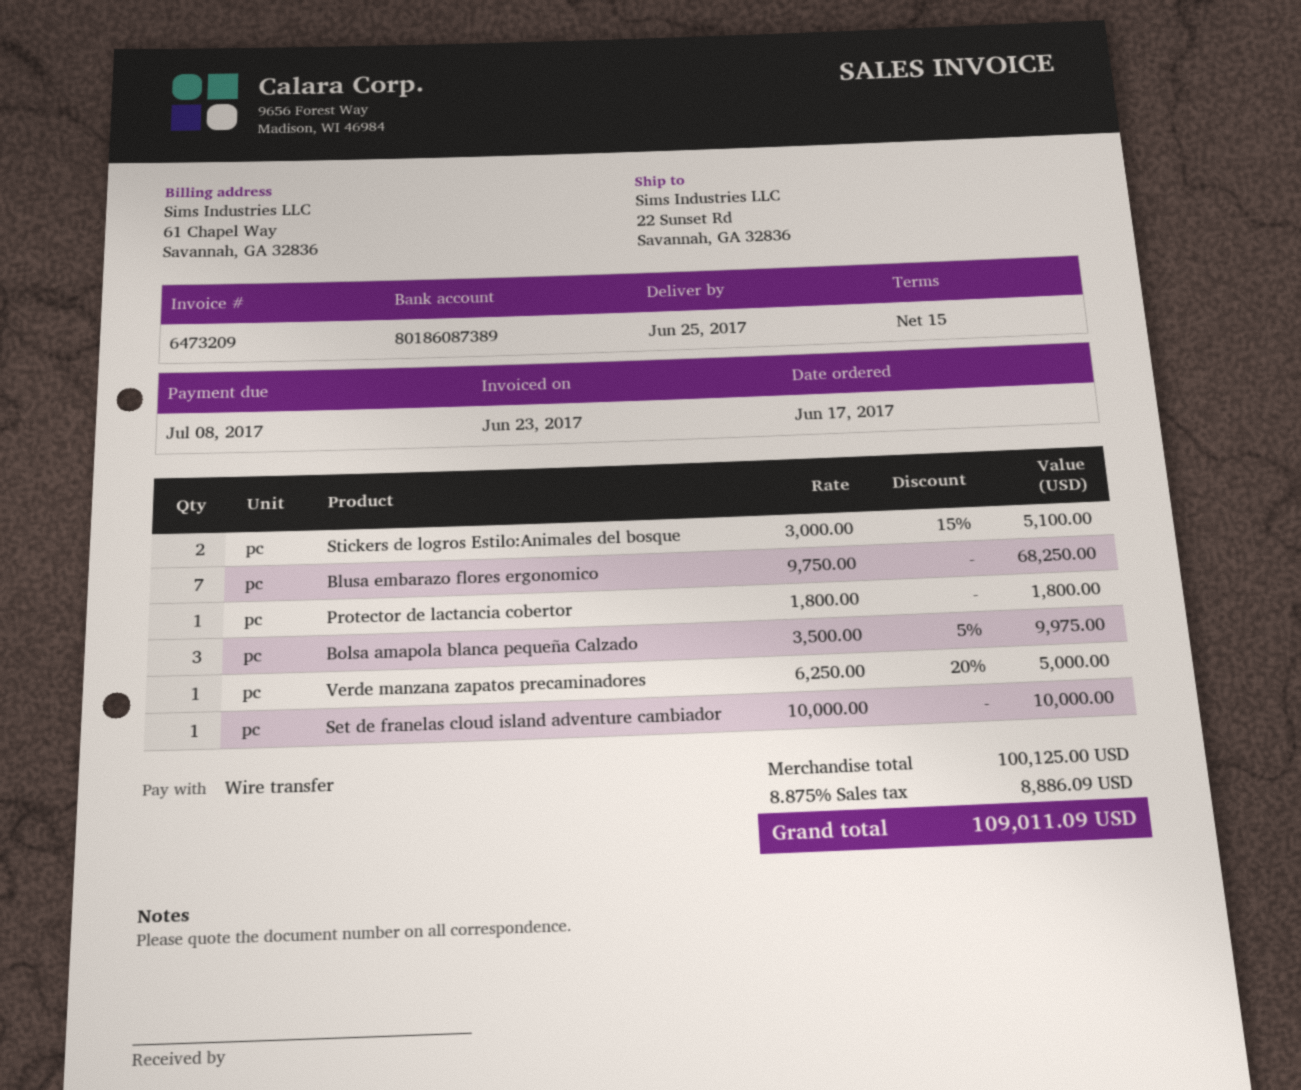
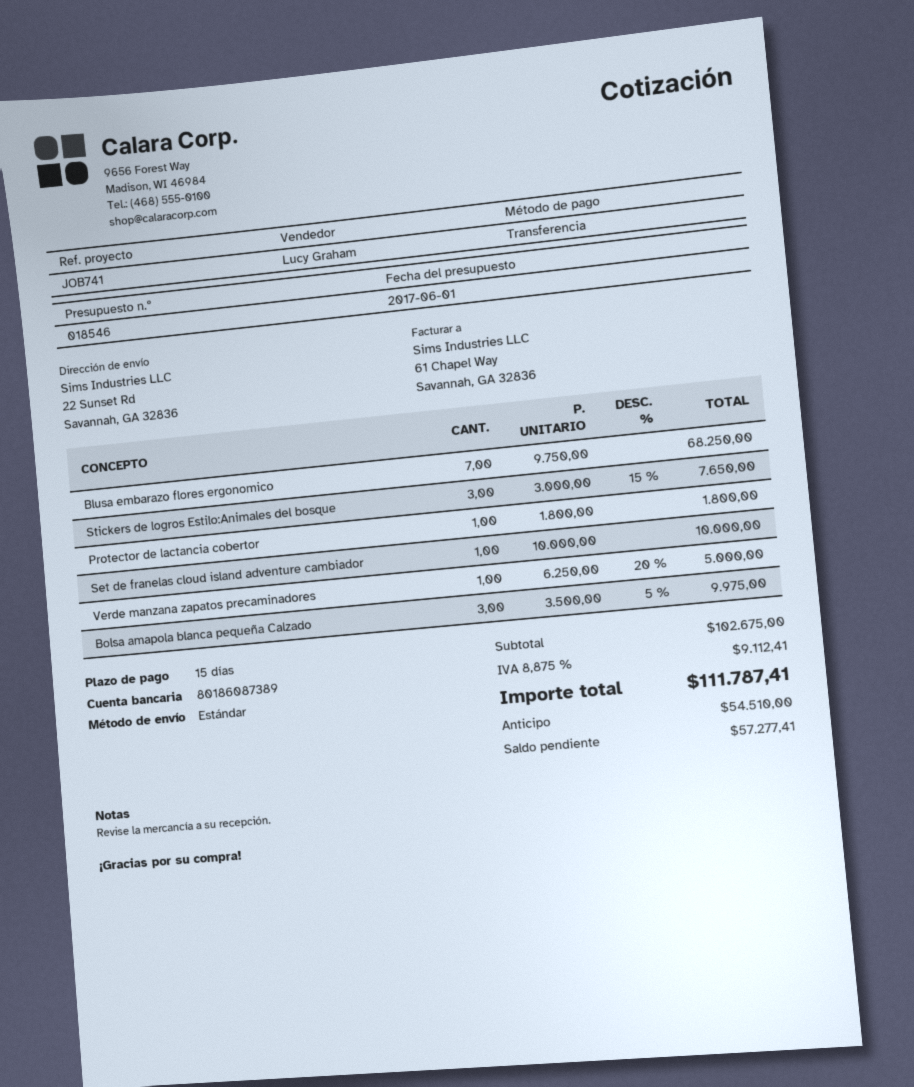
Stickers de logros Estilo:Animales del bosque: 2 x 3000.00 - 15% = 5100.00 -> 3 x 3000.00 - 15% = 7650.00
subtotal: 100125.00 -> 102675.00
tax: 8.875% = 8886.09 -> 8.875% = 9112.41
total: 109011.09 -> 111787.41

